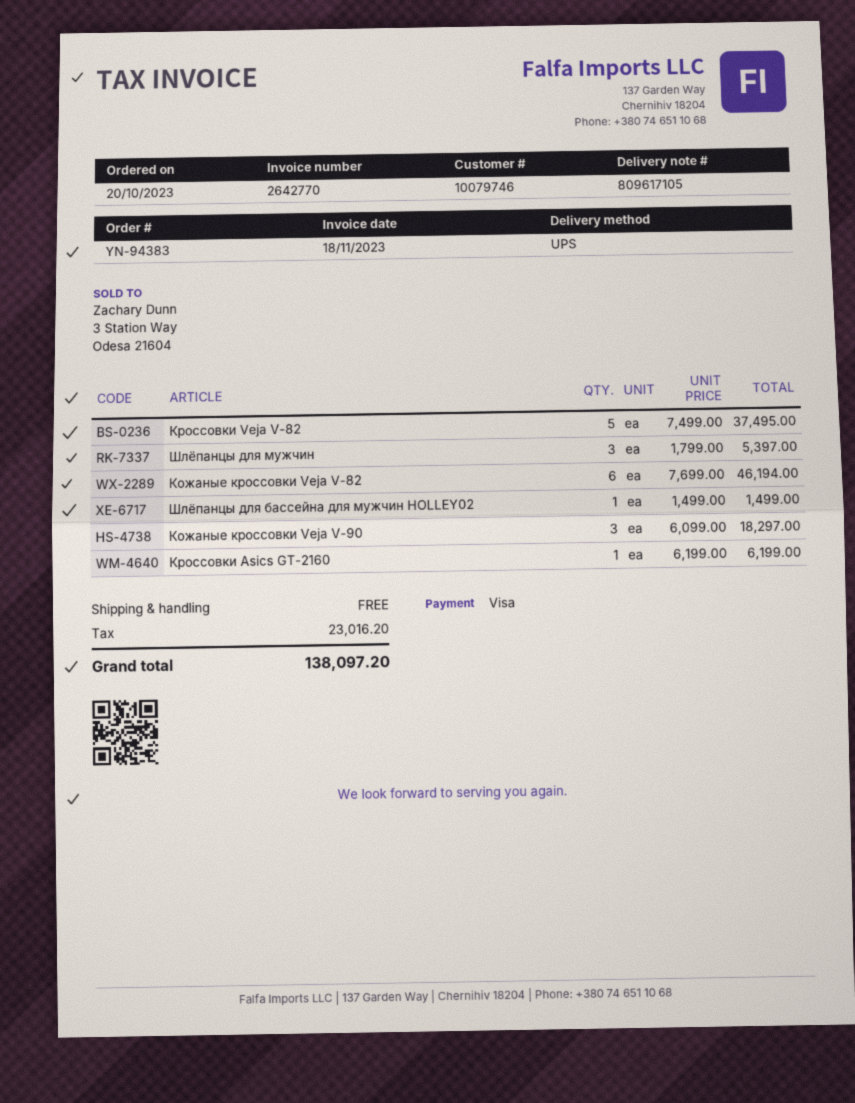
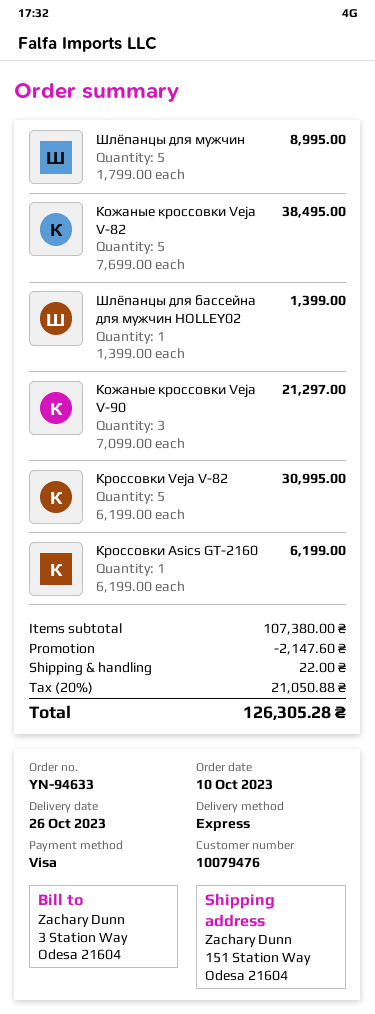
order number: YN-94383 -> YN-94633
order date: 2023-10-20 -> 2023-10-10
customer number: 10079746 -> 10079476
shipping method: UPS -> express
Кроссовки Veja V-82: 5 x 7499.00 = 37495.00 -> 5 x 6199.00 = 30995.00
Шлёпанцы для мужчин: 3 x 1799.00 = 5397.00 -> 5 x 1799.00 = 8995.00
Кожаные кроссовки Veja V-82: 6 x 7699.00 = 46194.00 -> 5 x 7699.00 = 38495.00
Шлёпанцы для бассейна для мужчин HOLLEY02: 1 x 1499.00 = 1499.00 -> 1 x 1399.00 = 1399.00
Кожаные кроссовки Veja V-90: 3 x 6099.00 = 18297.00 -> 3 x 7099.00 = 21297.00
discount: none -> 2147.60
shipping: 0.00 -> 22.00
tax: 23016.20 -> 21050.88
total: 138097.20 -> 126305.28

